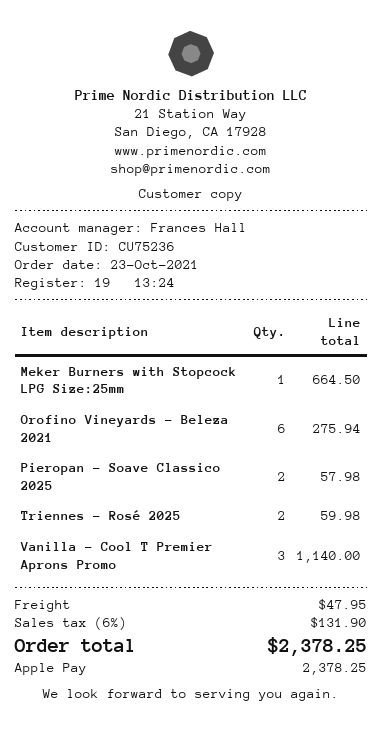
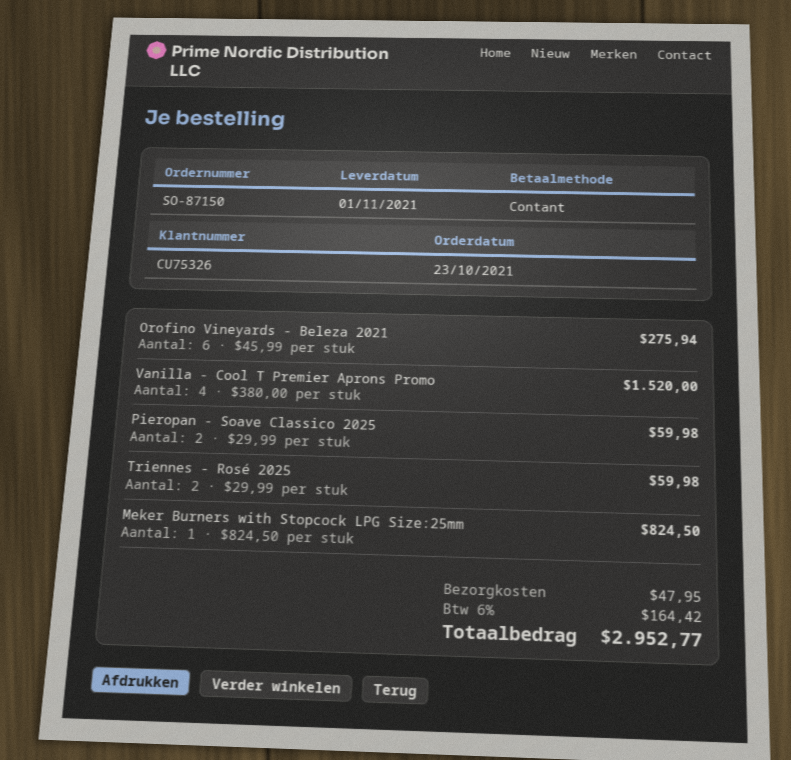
customer number: CU75236 -> CU75326
payment method: Apple Pay -> cash
Meker Burners with Stopcock LPG Size:25mm: 1 for 664.50 -> 1 for 824.50
Pieropan - Soave Classico 2025: 2 for 57.98 -> 2 for 59.98
Vanilla - Cool T Premier Aprons Promo: 3 for 1140.00 -> 4 for 1520.00
tax: 6% = 131.90 -> 6% = 164.42
total: 2378.25 -> 2952.77

